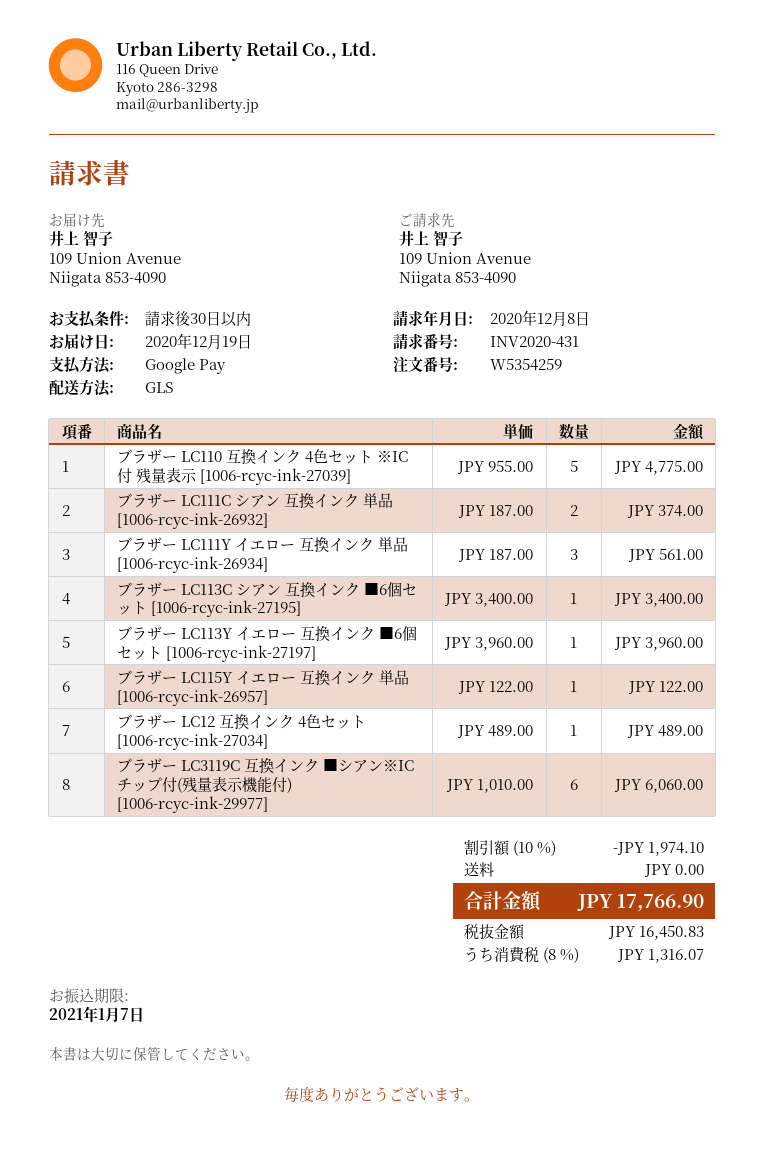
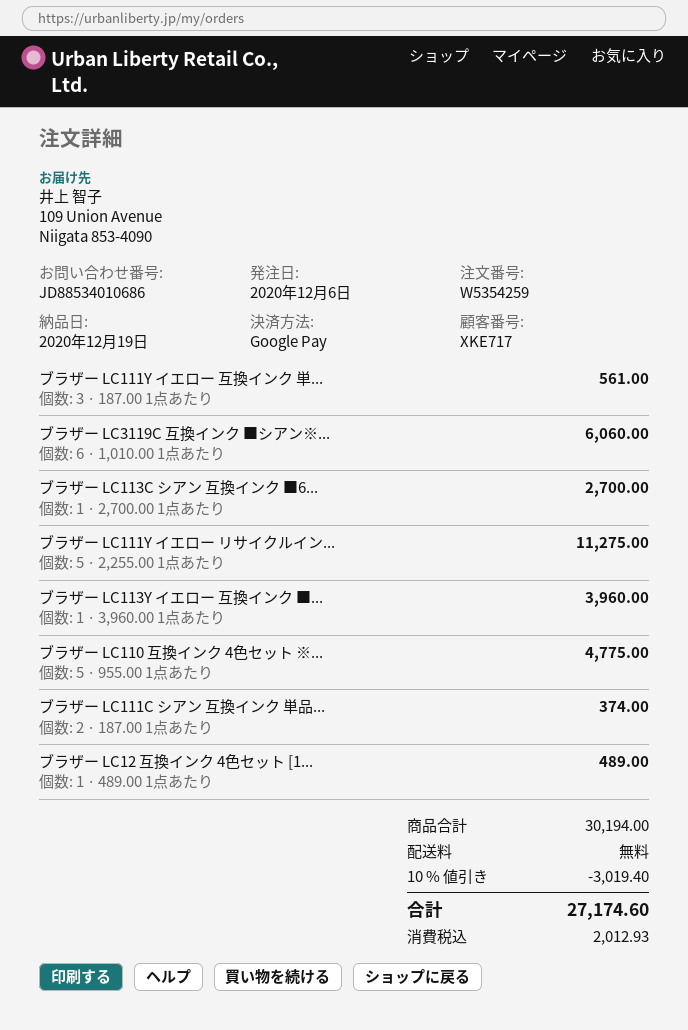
ブラザー LC113C シアン 互換インク ■6個セット [1006-rcyc-ink-27195]: 1 x 3400.00 = 3400.00 -> 1 x 2700.00 = 2700.00
ブラザー LC115Y イエロー 互換インク 単品 [1006-rcyc-ink-26957]: 1 x 122.00 = 122.00 -> none
ブラザー LC111Y イエロー リサイクルイン...: none -> 5 x 2255.00 = 11275.00
discount: 10% = 1974.10 -> 10% = 3019.40
tax: 1316.07 -> 2012.93
total: 17766.90 -> 27174.60

